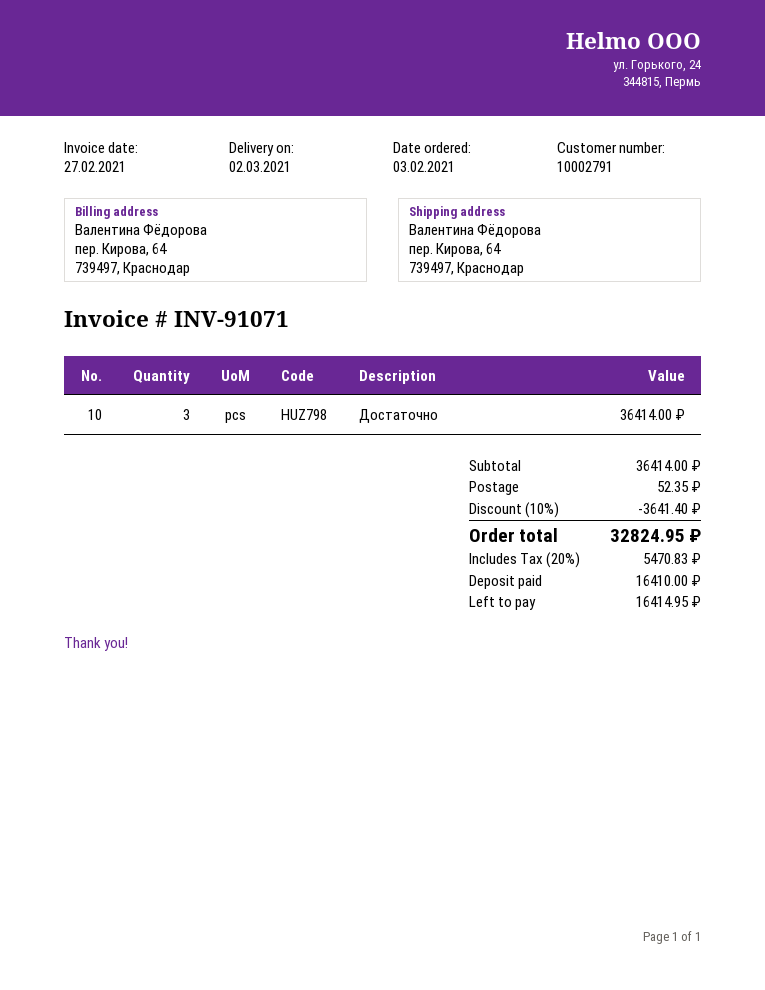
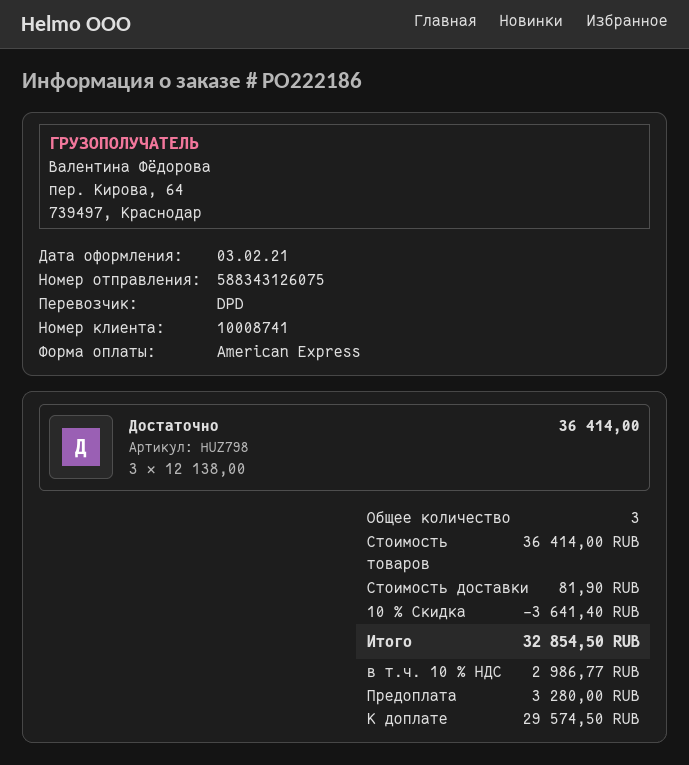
customer number: 10002791 -> 10008741
shipping: 52.35 -> 81.90
tax: 20% = 5470.83 -> 10% = 2986.77
total: 32824.95 -> 32854.50
deposit: 16410.00 -> 3280.00
balance: 16414.95 -> 29574.50

